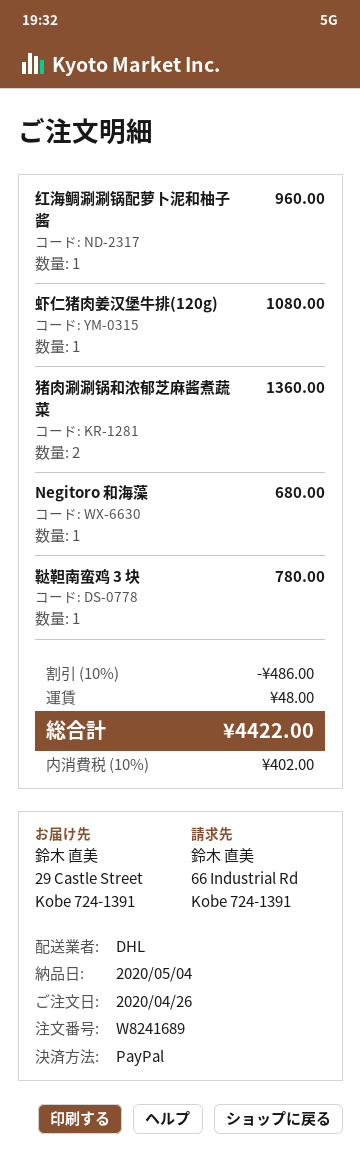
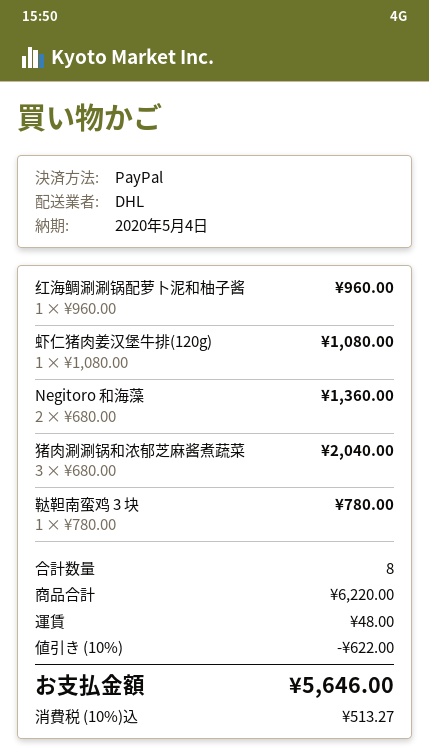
猪肉涮涮锅和浓郁芝麻酱煮蔬菜: 2 for 1360.00 -> 3 for 2040.00
Negitoro 和海藻: 1 for 680.00 -> 2 for 1360.00
discount: 10% = 486.00 -> 10% = 622.00
tax: 10% = 402.00 -> 10% = 513.27
total: 4422.00 -> 5646.00

